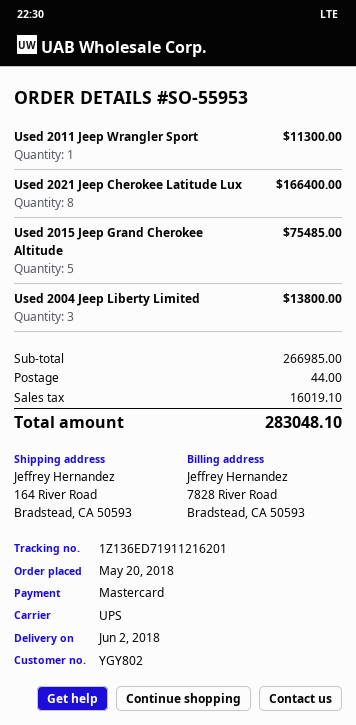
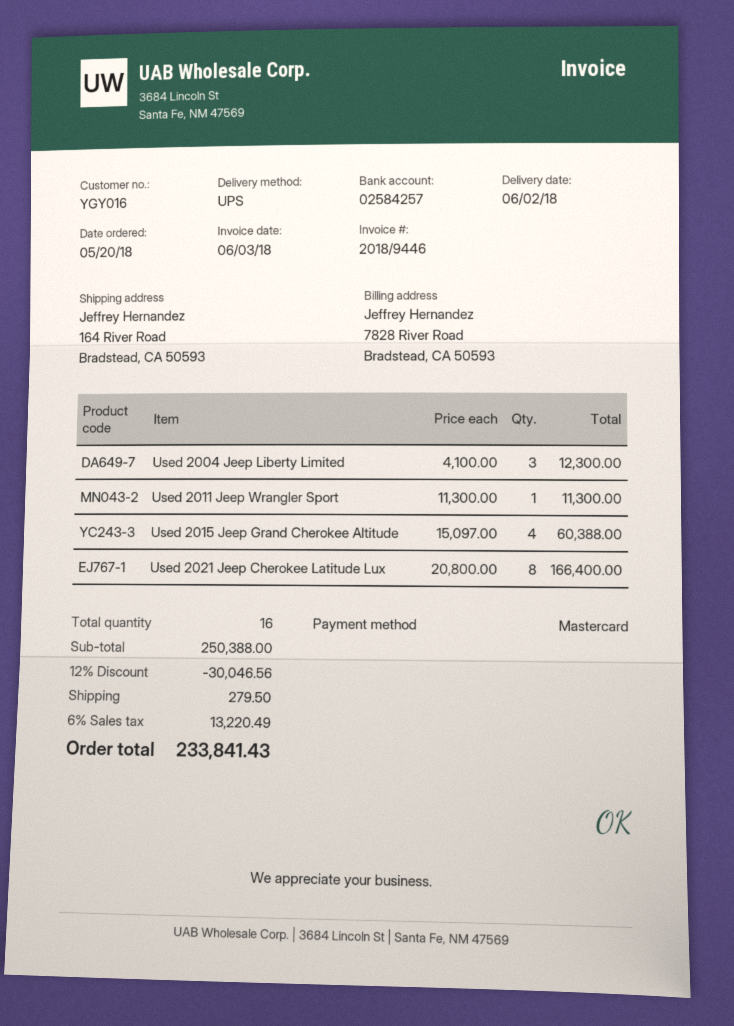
customer number: YGY802 -> YGY016
Used 2015 Jeep Grand Cherokee Altitude: 5 for 75485.00 -> 4 for 60388.00
Used 2004 Jeep Liberty Limited: 3 for 13800.00 -> 3 for 12300.00
subtotal: 266985.00 -> 250388.00
discount: none -> 12% = 30046.56
shipping: 44.00 -> 279.50
tax: 16019.10 -> 13220.49
total: 283048.10 -> 233841.43

